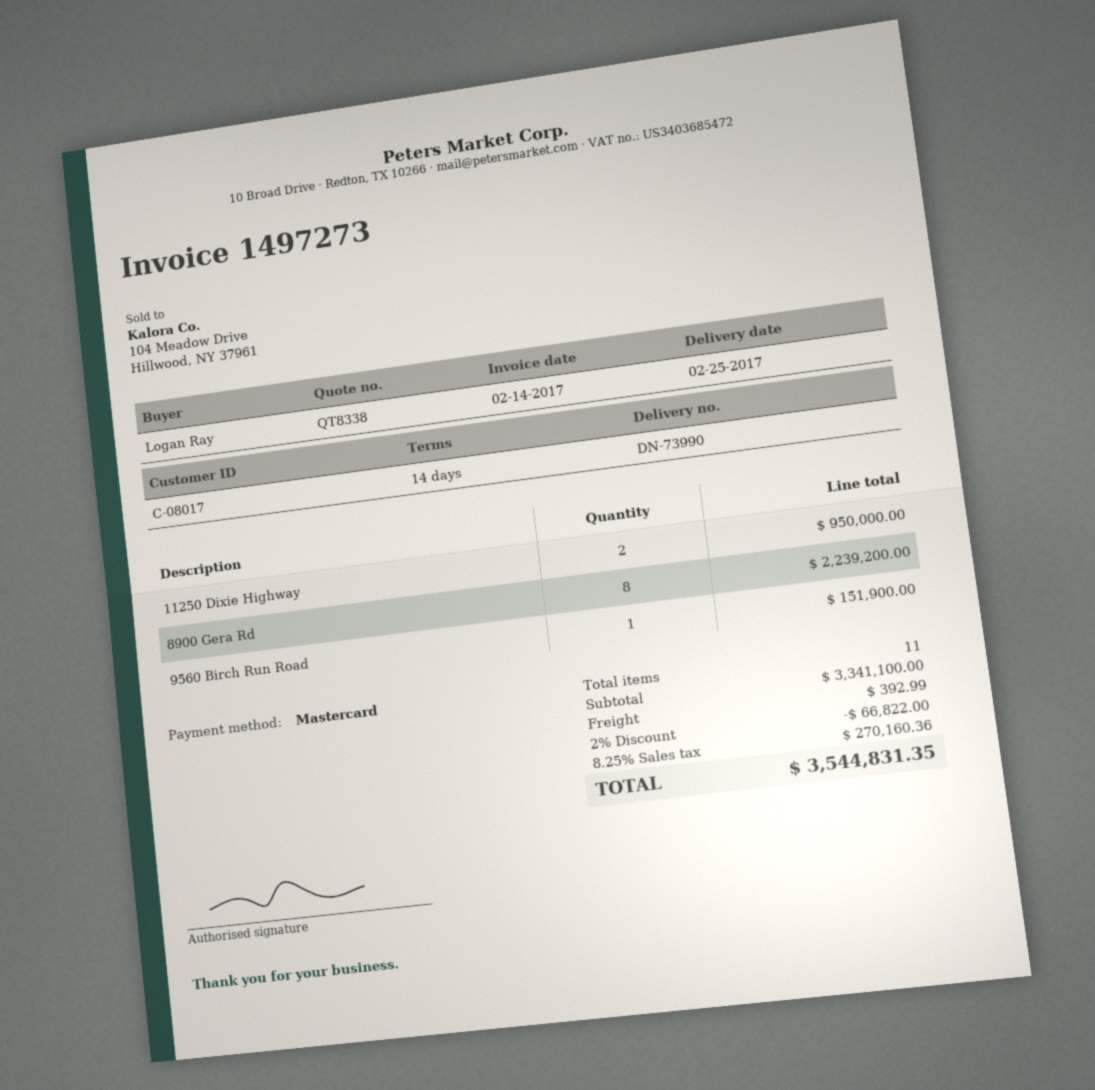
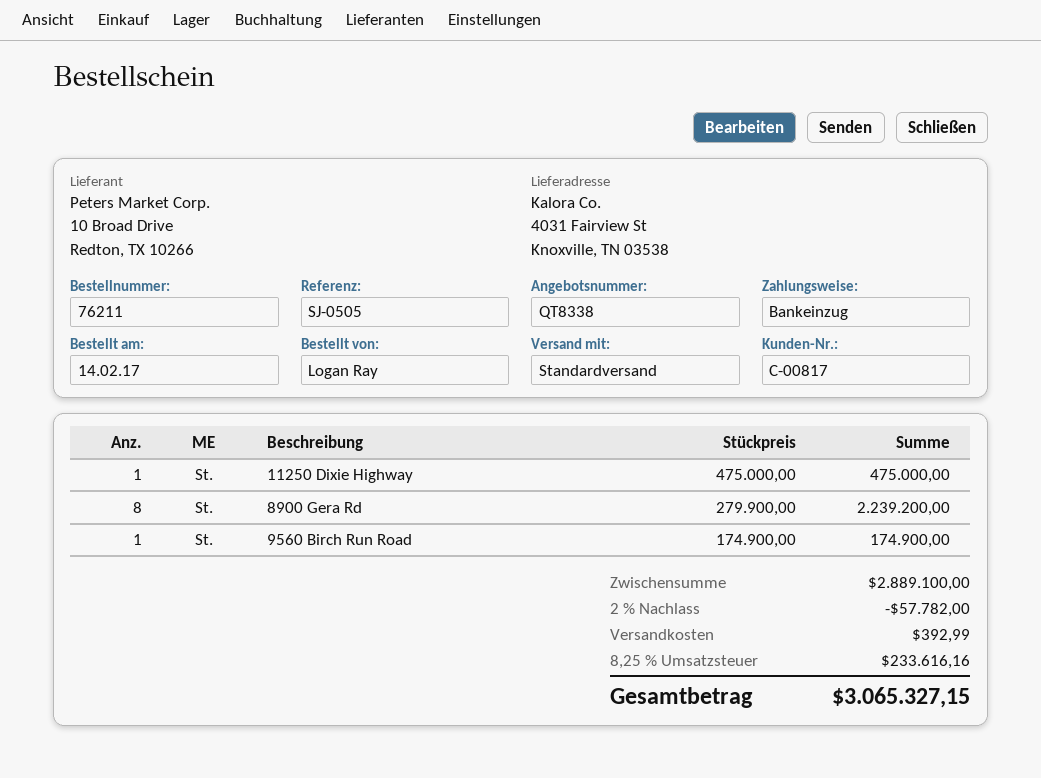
customer number: C-08017 -> C-00817
payment method: Mastercard -> direct debit
11250 Dixie Highway: 2 for 950000.00 -> 1 for 475000.00
9560 Birch Run Road: 1 for 151900.00 -> 1 for 174900.00
subtotal: 3341100.00 -> 2889100.00
discount: 2% = 66822.00 -> 2% = 57782.00
tax: 8.25% = 270160.36 -> 8.25% = 233616.16
total: 3544831.35 -> 3065327.15

